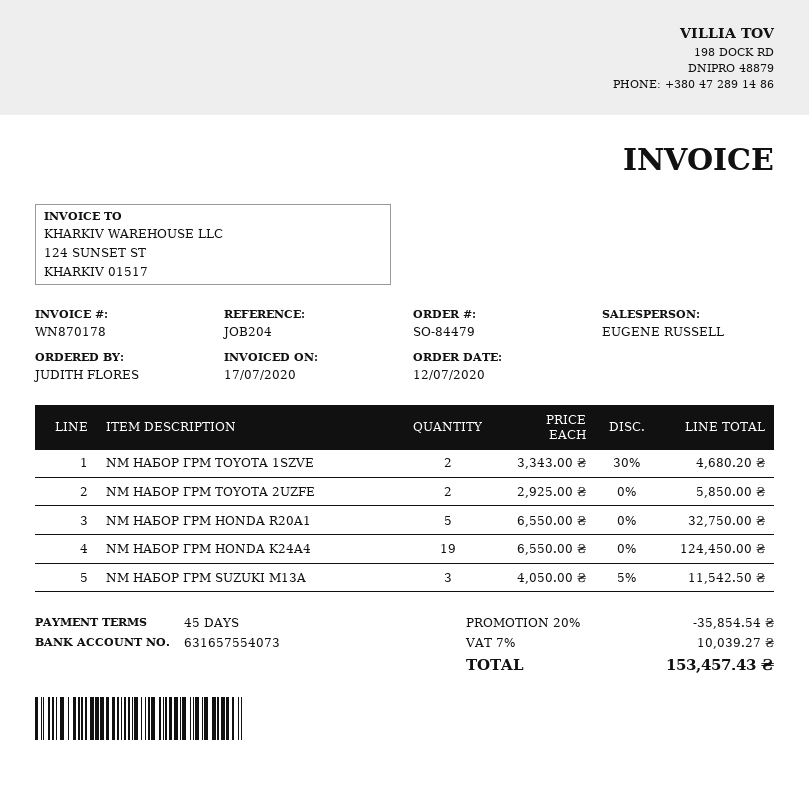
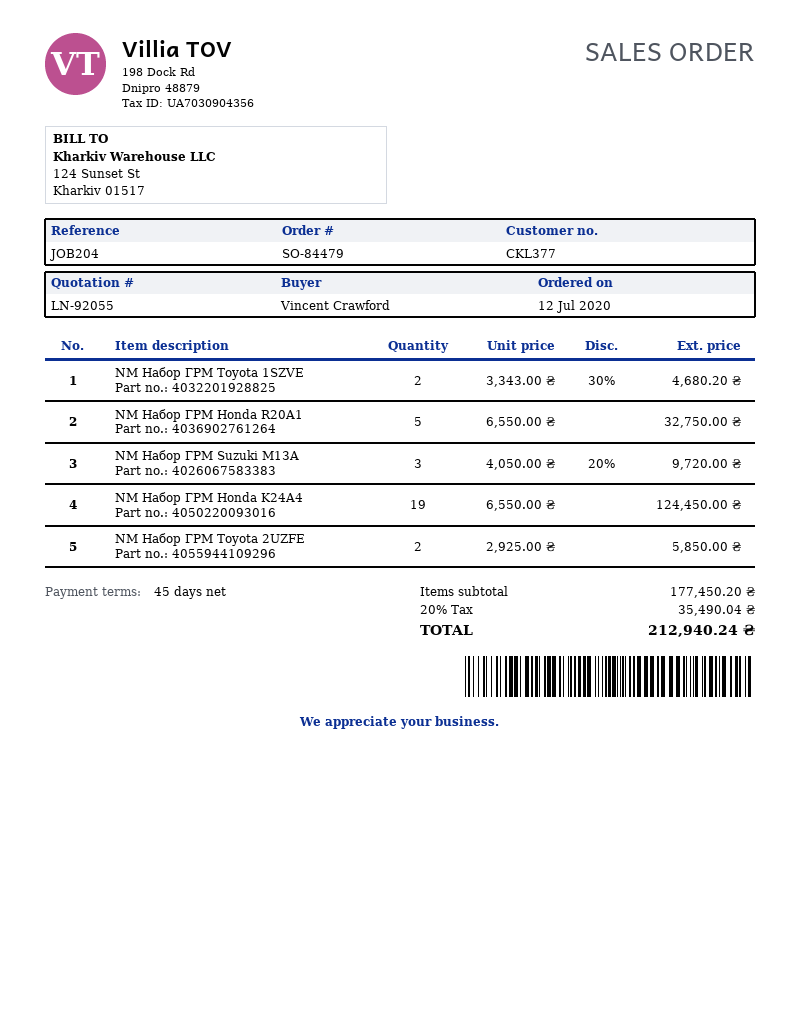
ordered by: JUDITH FLORES -> Vincent Crawford
NM НАБОР ГРМ SUZUKI M13A: 3 x 4050.00 - 5% = 11542.50 -> 3 x 4050.00 - 20% = 9720.00
discount: 20% = 35854.54 -> none
tax: 7% = 10039.27 -> 20% = 35490.04
total: 153457.43 -> 212940.24

